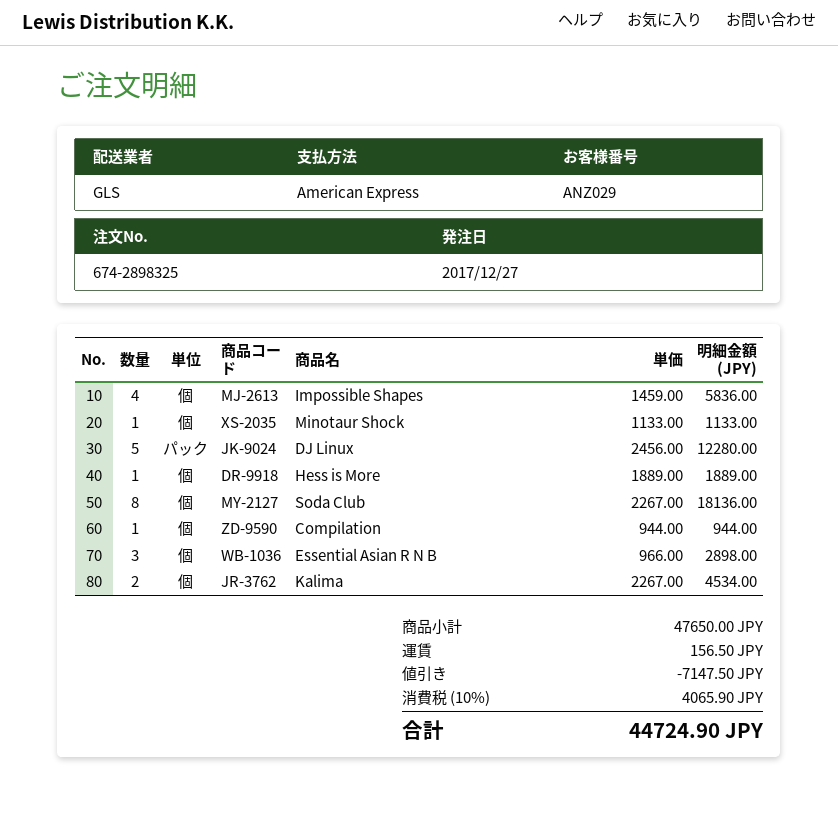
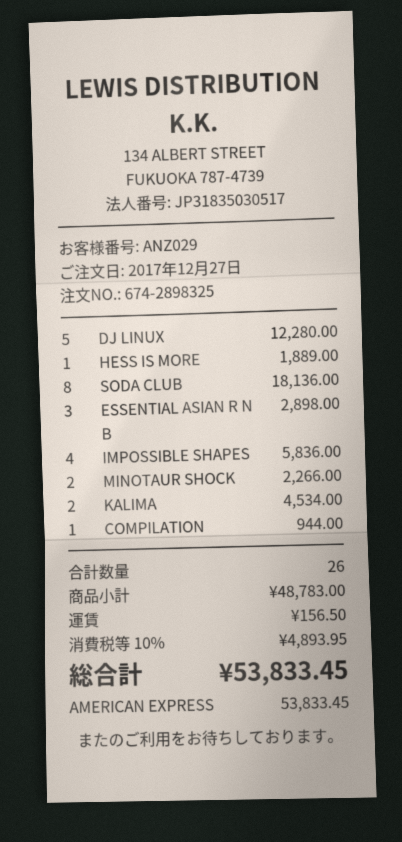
Minotaur Shock: 1 for 1133.00 -> 2 for 2266.00
subtotal: 47650.00 -> 48783.00
discount: 7147.50 -> none
tax: 10% = 4065.90 -> 10% = 4893.95
total: 44724.90 -> 53833.45

